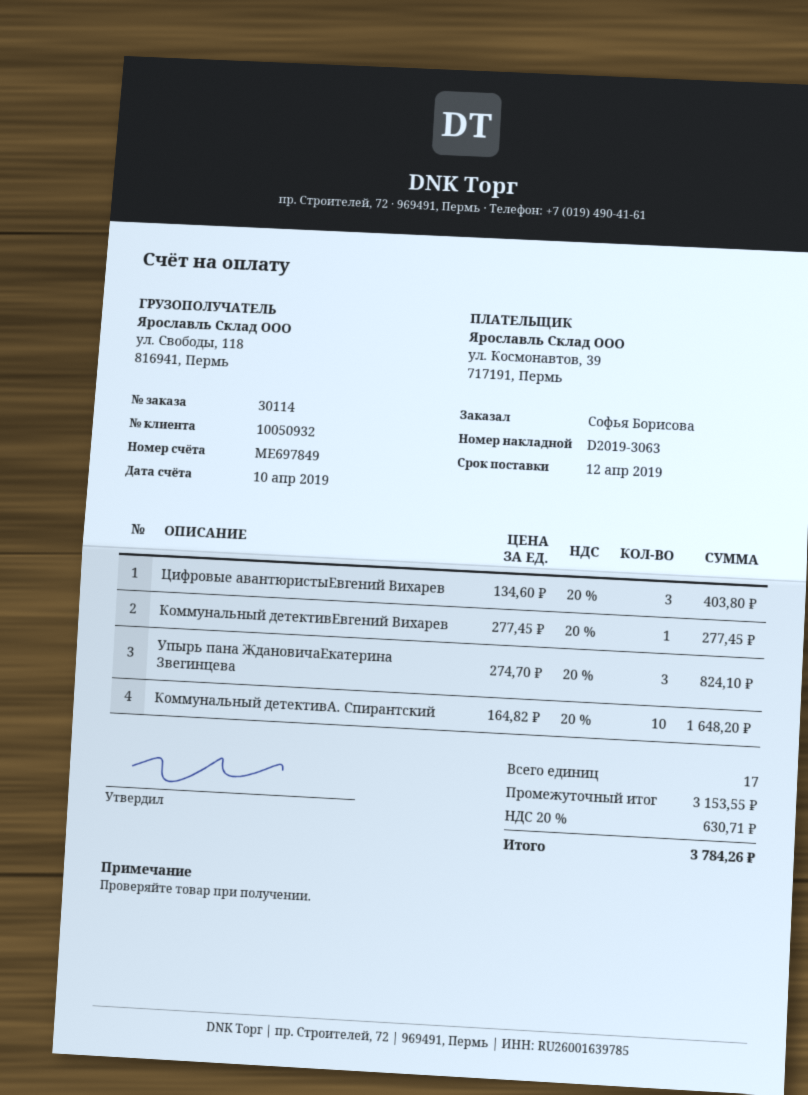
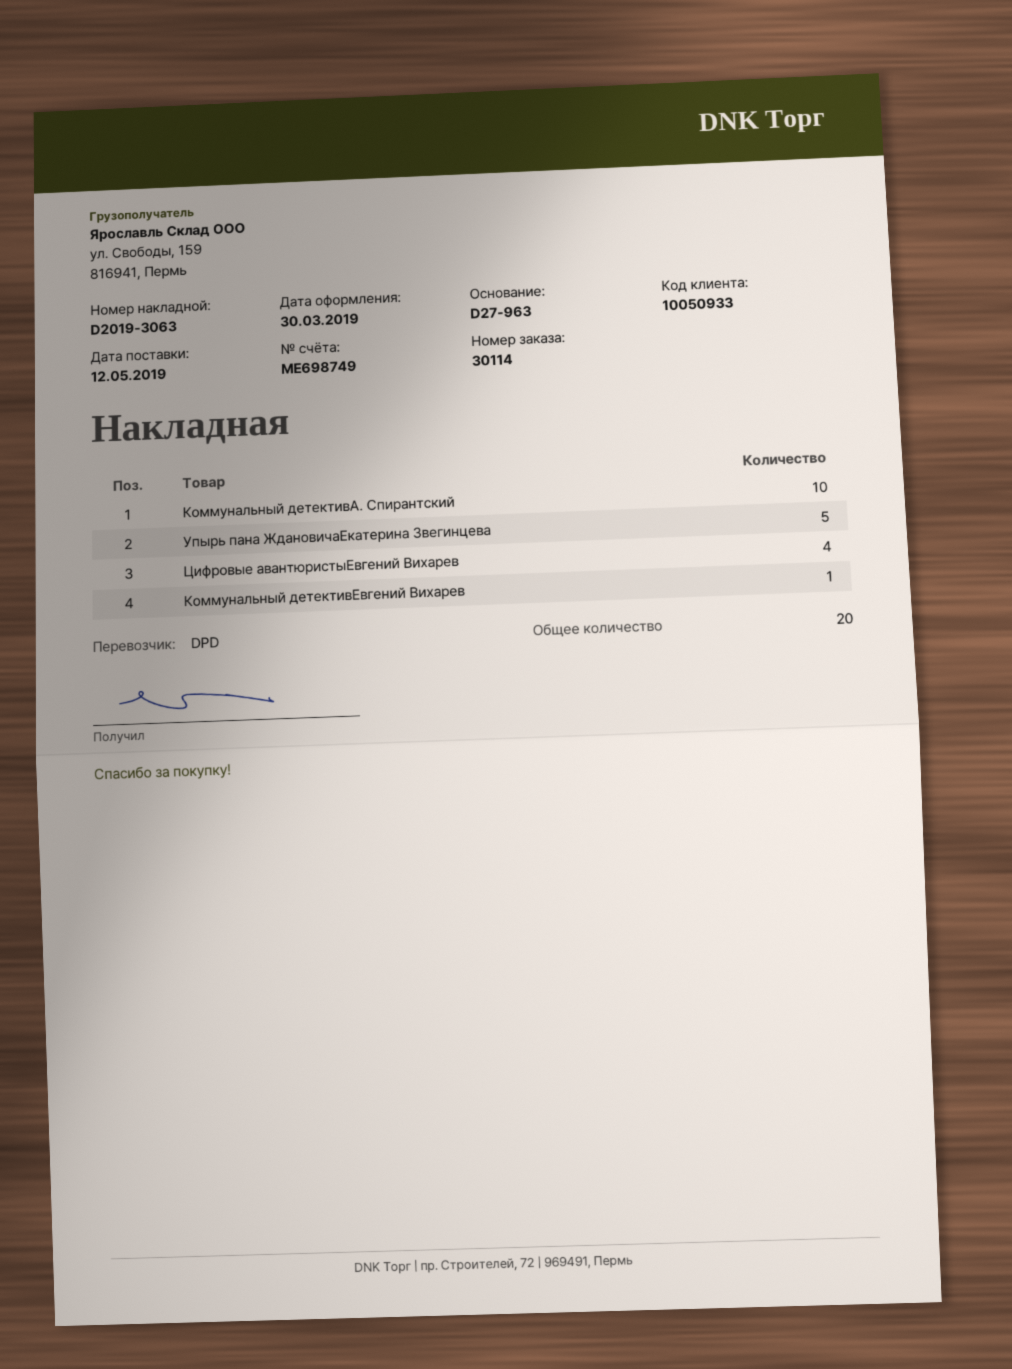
delivery date: 2019-04-12 -> 2019-05-12
invoice number: ME697849 -> ME698749
customer number: 10050932 -> 10050933
ship to: ул. Свободы, 118, 816941, Пермь -> ул. Свободы, 159, 816941, Пермь
Цифровые авантюристыЕвгений Вихарев: 3 -> 4
Упырь пана ЖдановичаЕкатерина Звегинцева: 3 -> 5
total quantity: 17 -> 20

